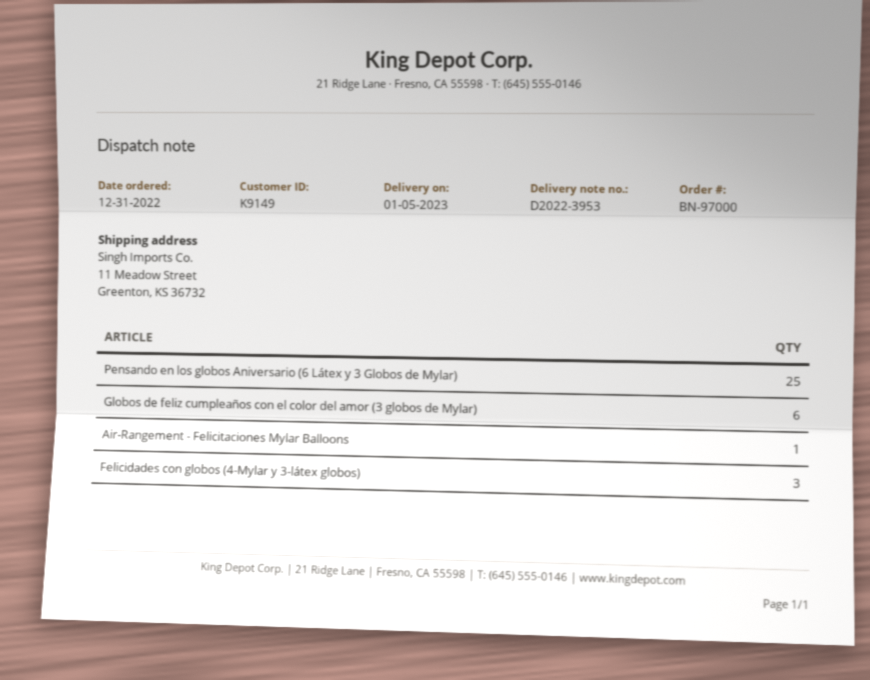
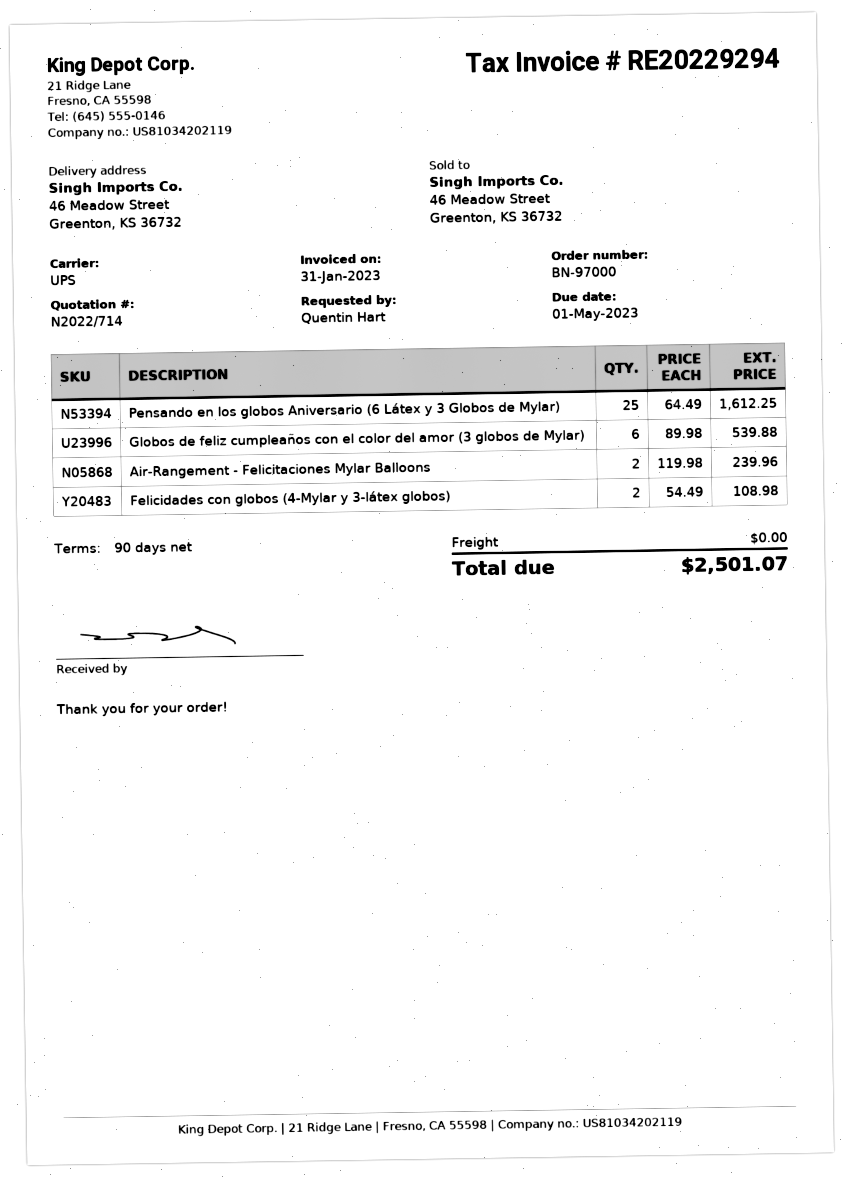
ship to: 11 Meadow Street, Greenton, KS 36732 -> 46 Meadow Street, Greenton, KS 36732
Air-Rangement - Felicitaciones Mylar Balloons: 1 -> 2
Felicidades con globos (4-Mylar y 3-látex globos): 3 -> 2

